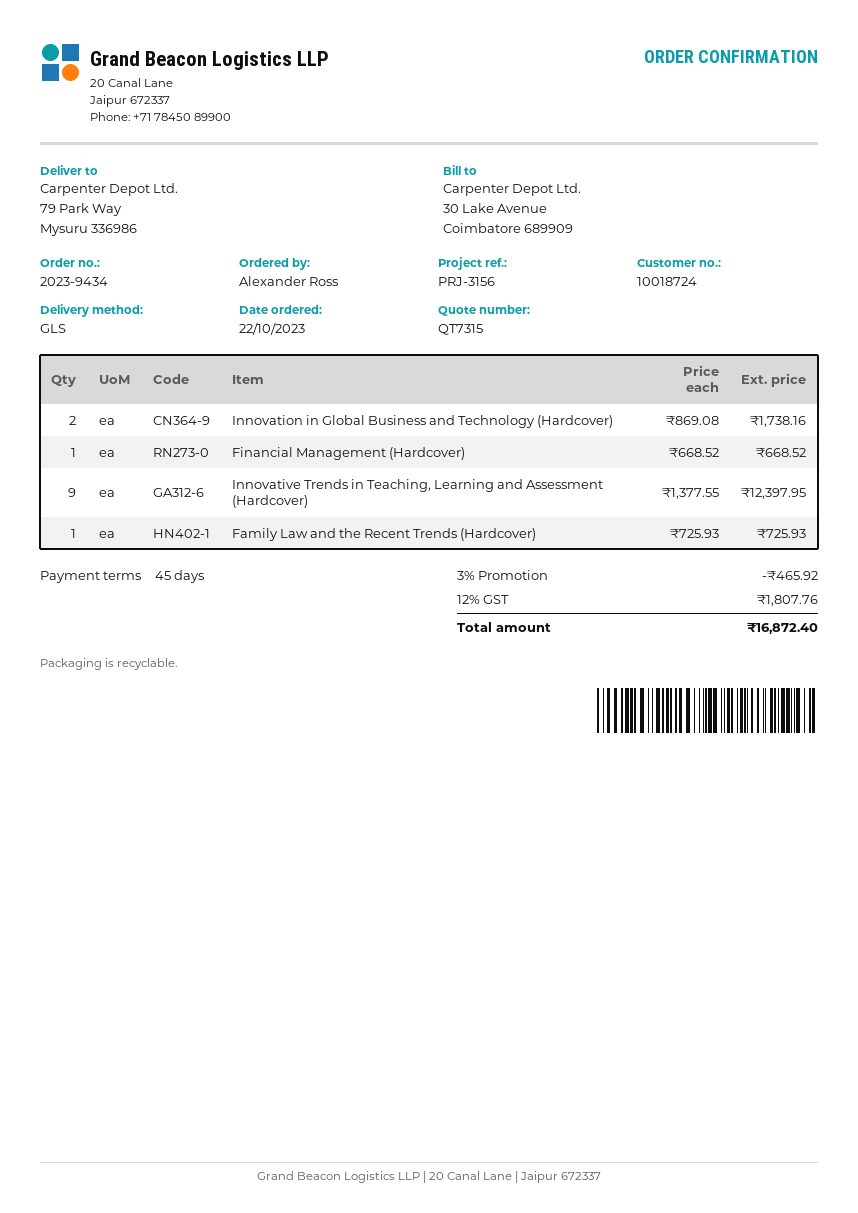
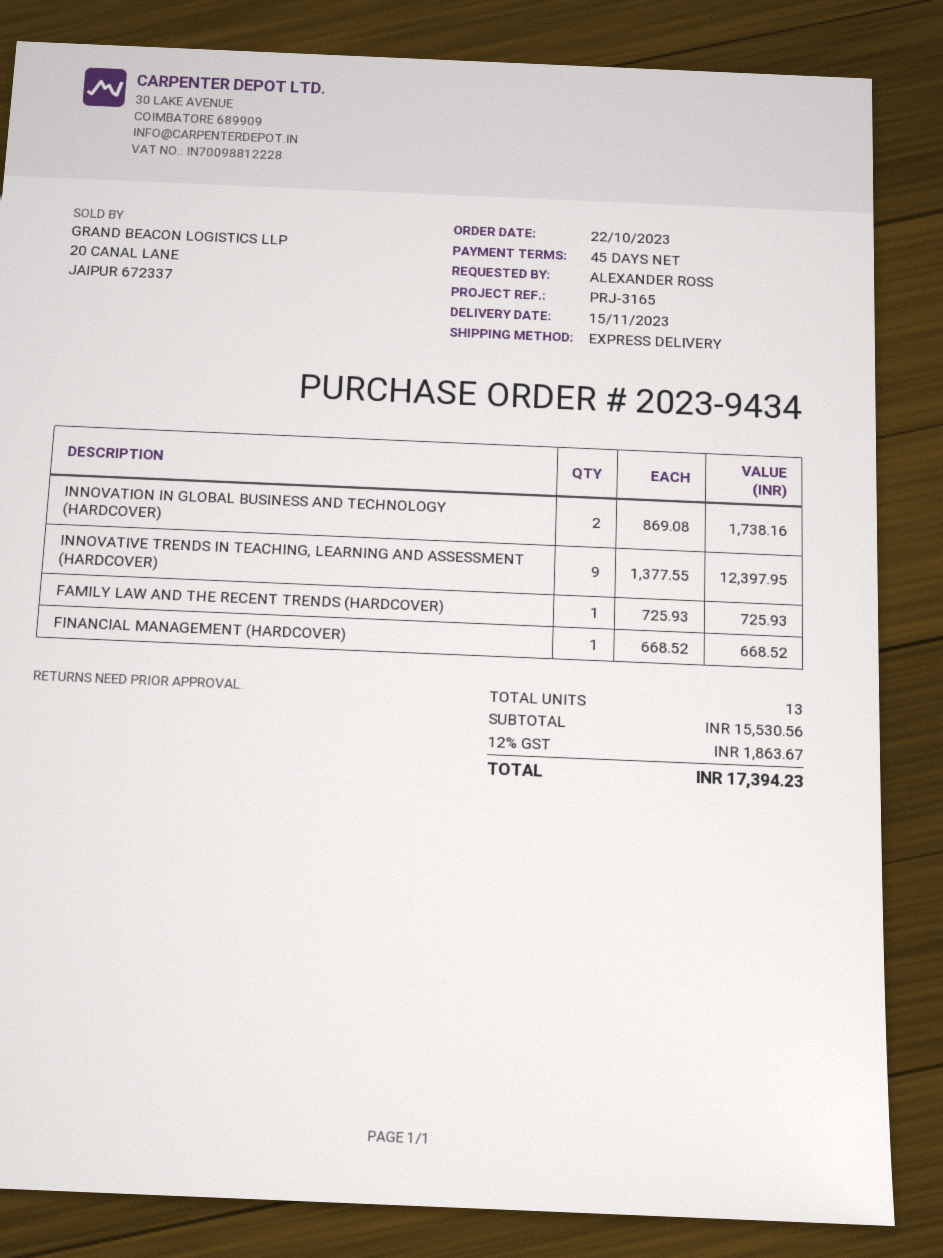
reference: PRJ-3156 -> PRJ-3165
shipping method: GLS -> express
discount: 3% = 465.92 -> none
tax: 12% = 1807.76 -> 12% = 1863.67
total: 16872.40 -> 17394.23

